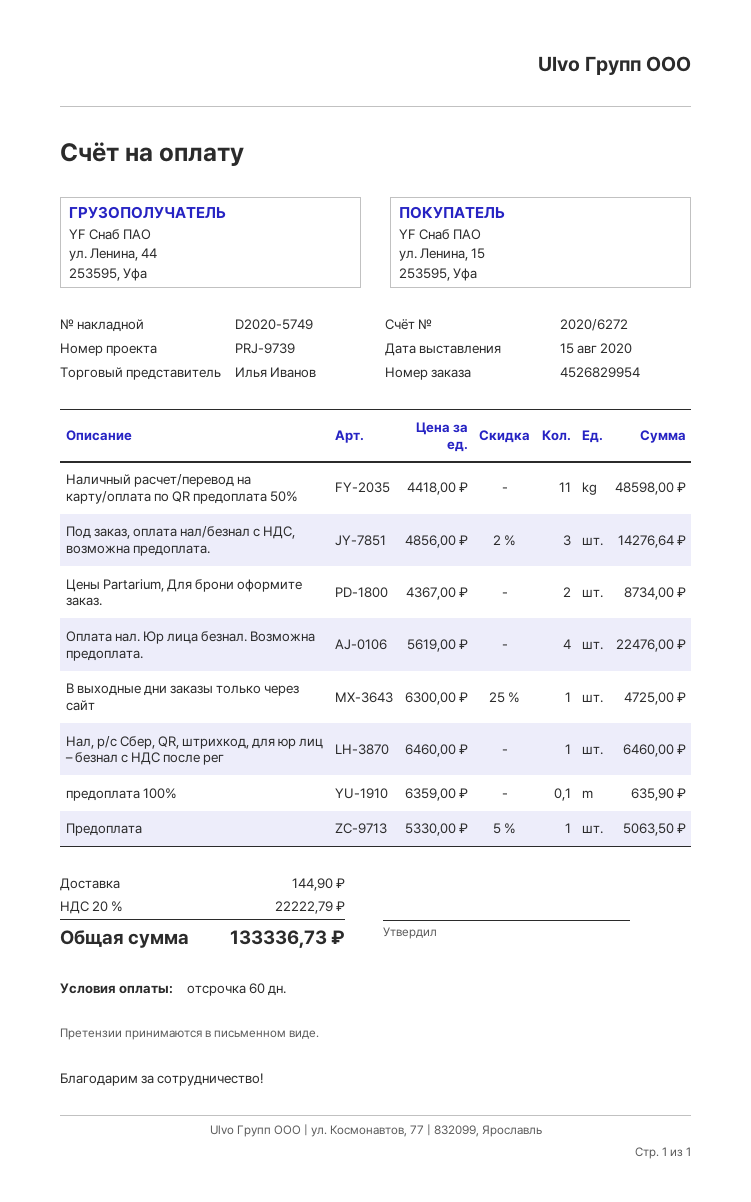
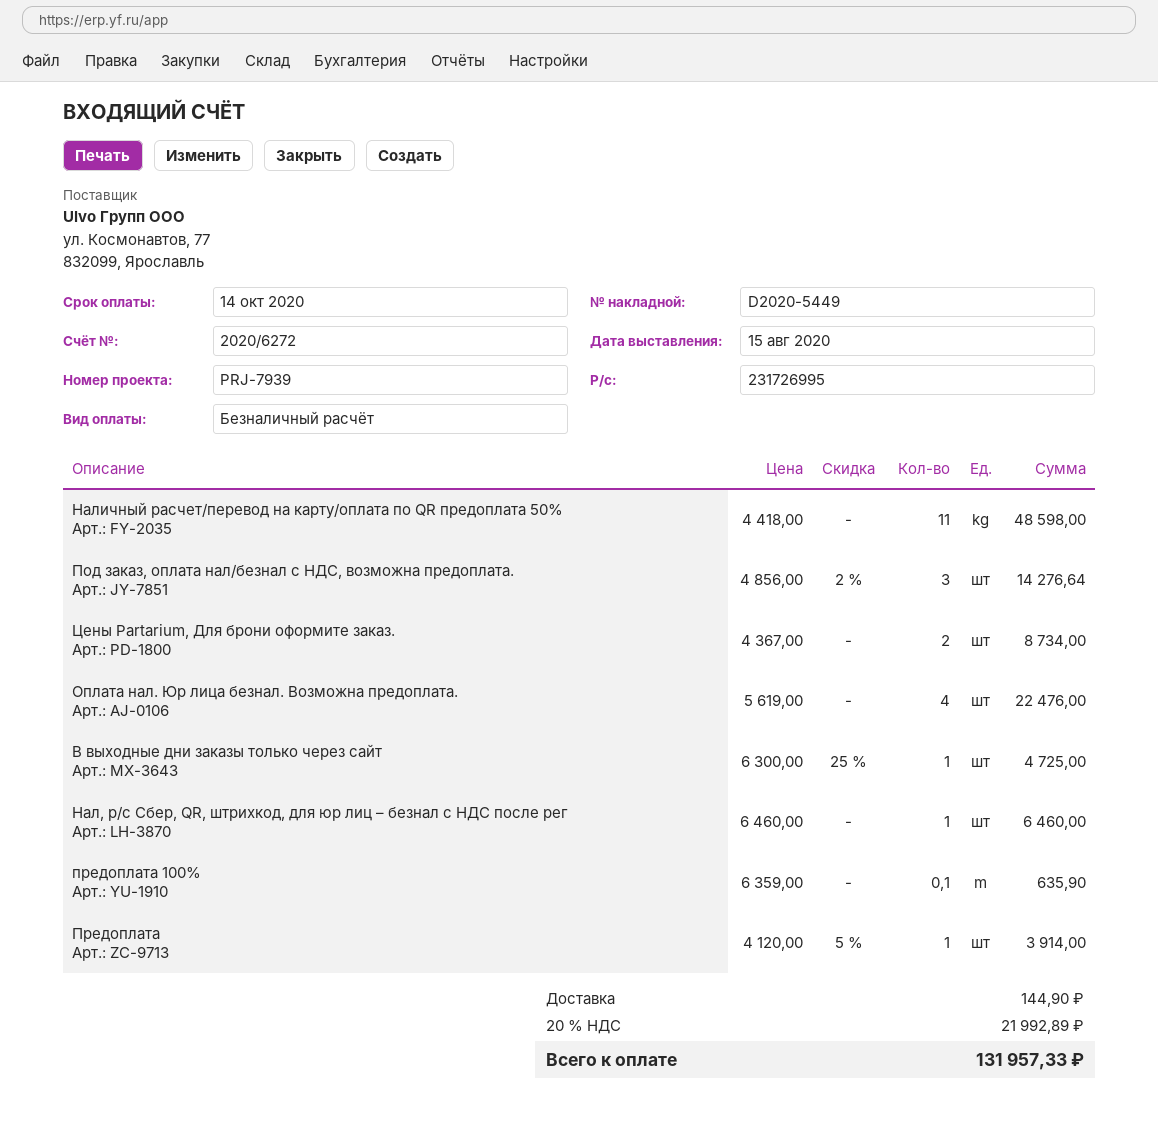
delivery note number: D2020-5749 -> D2020-5449
reference: PRJ-9739 -> PRJ-7939
Предоплата: 1 x 5330.00 - 5% = 5063.50 -> 1 x 4120.00 - 5% = 3914.00
tax: 20% = 22222.79 -> 20% = 21992.89
total: 133336.73 -> 131957.33

